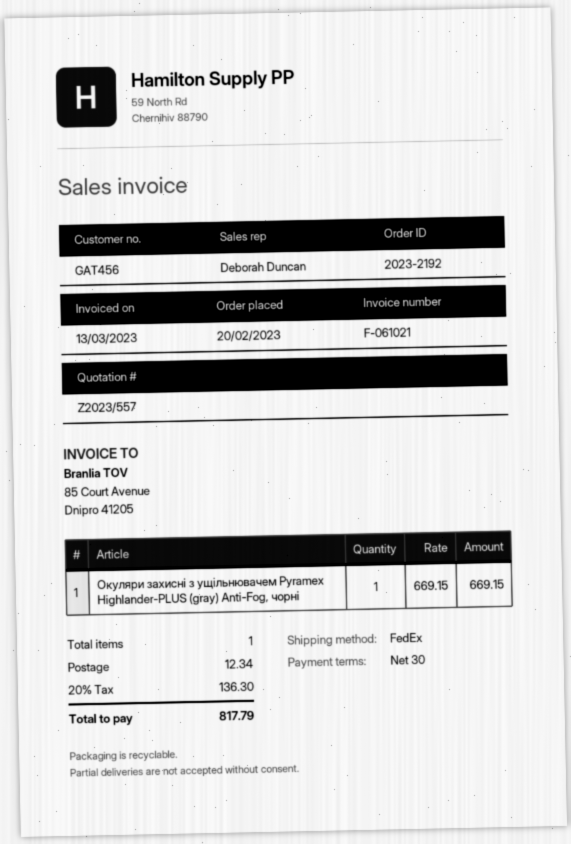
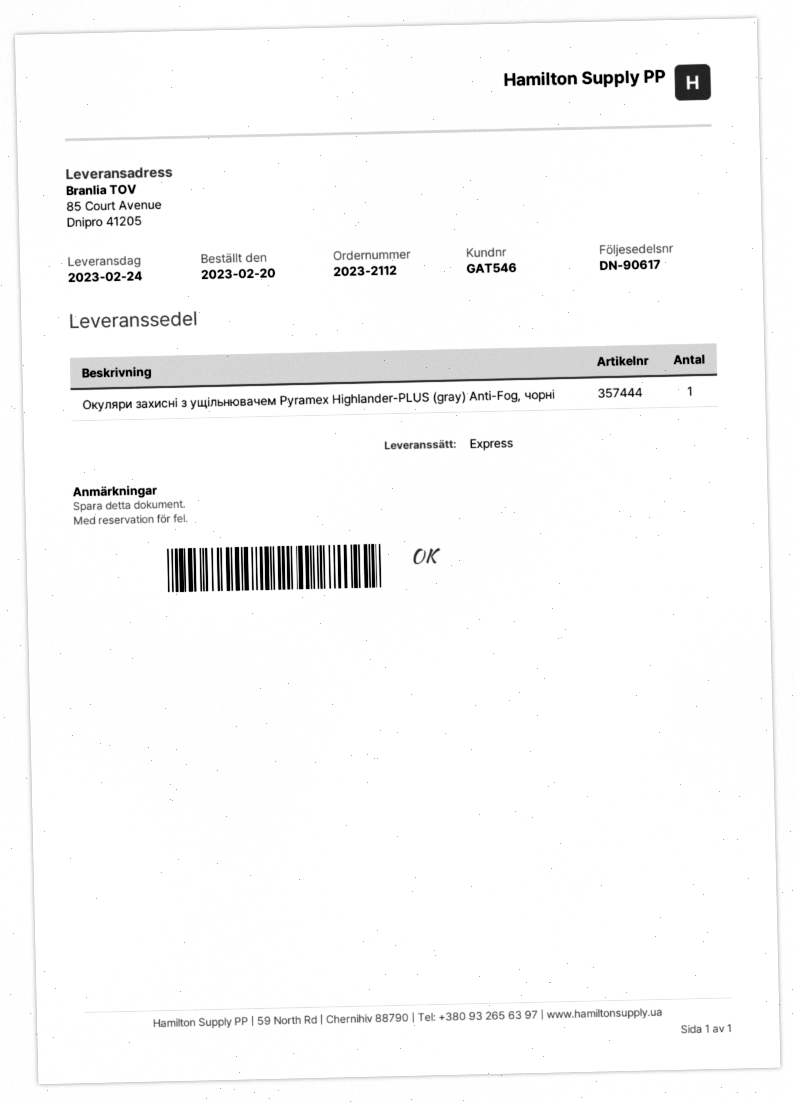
order number: 2023-2192 -> 2023-2112
customer number: GAT456 -> GAT546
shipping method: FedEx -> express

